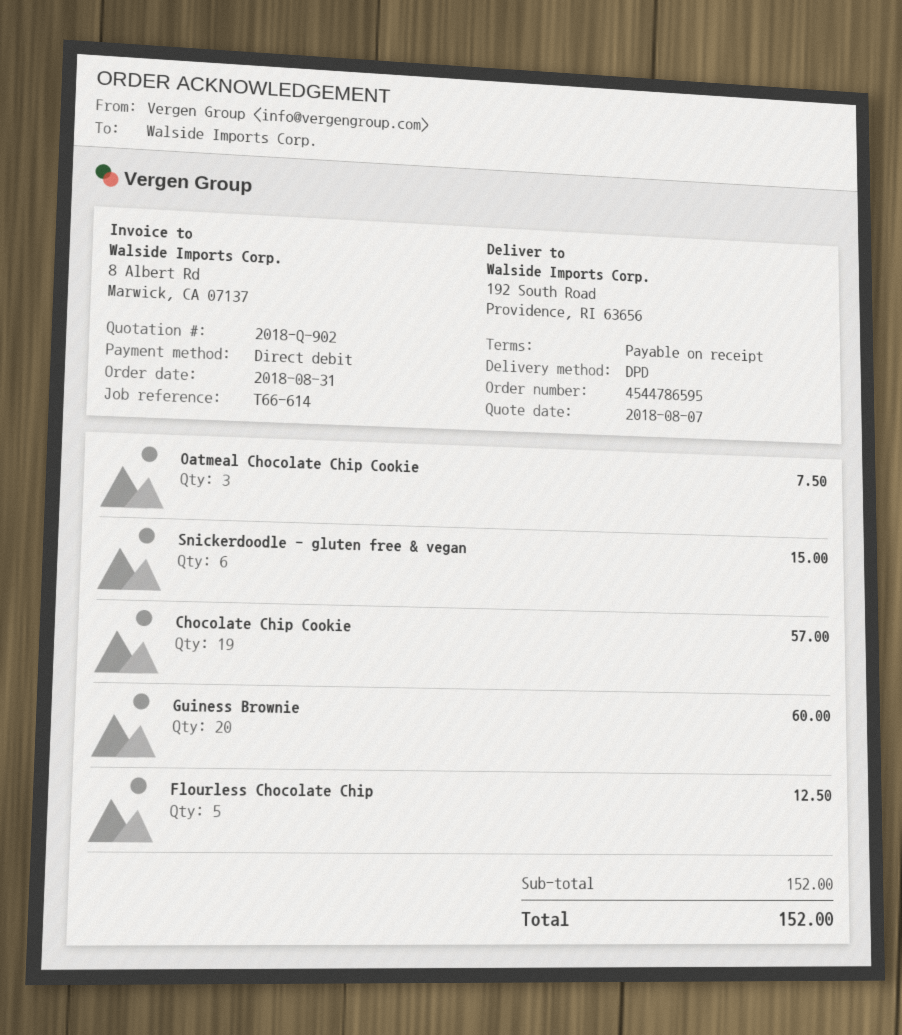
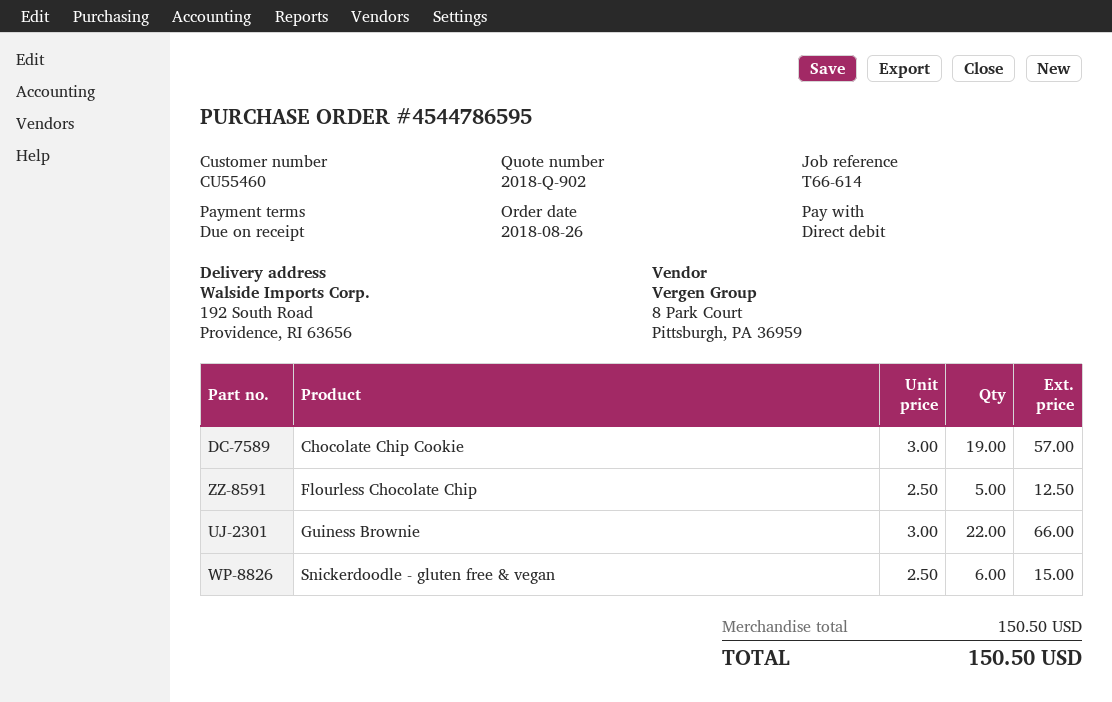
order date: 2018-08-31 -> 2018-08-26
Oatmeal Chocolate Chip Cookie: 3 for 7.50 -> none
Guiness Brownie: 20 for 60.00 -> 22 for 66.00
subtotal: 152.00 -> 150.50
total: 152.00 -> 150.50

